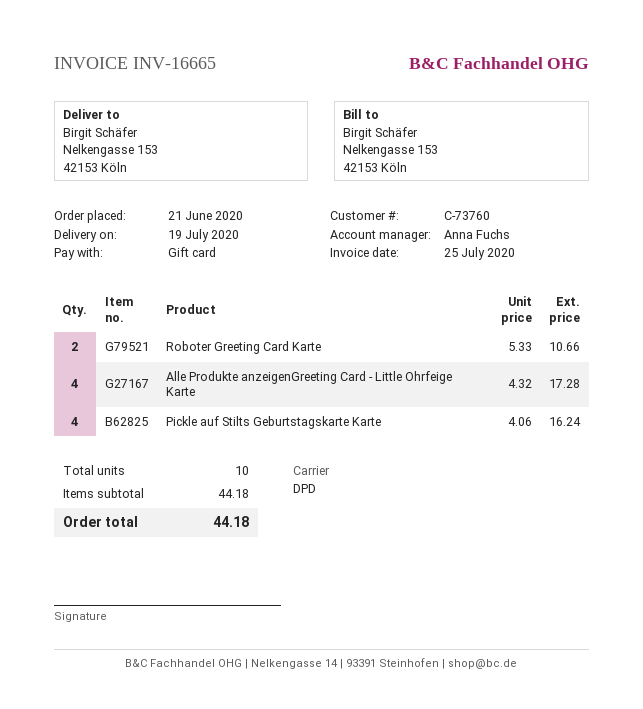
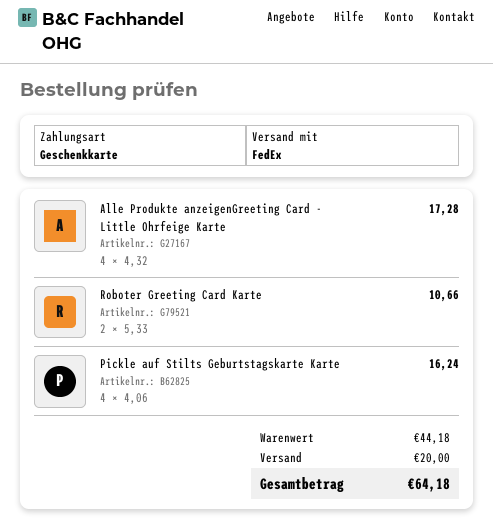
shipping method: DPD -> FedEx
shipping: none -> 20.00
total: 44.18 -> 64.18

